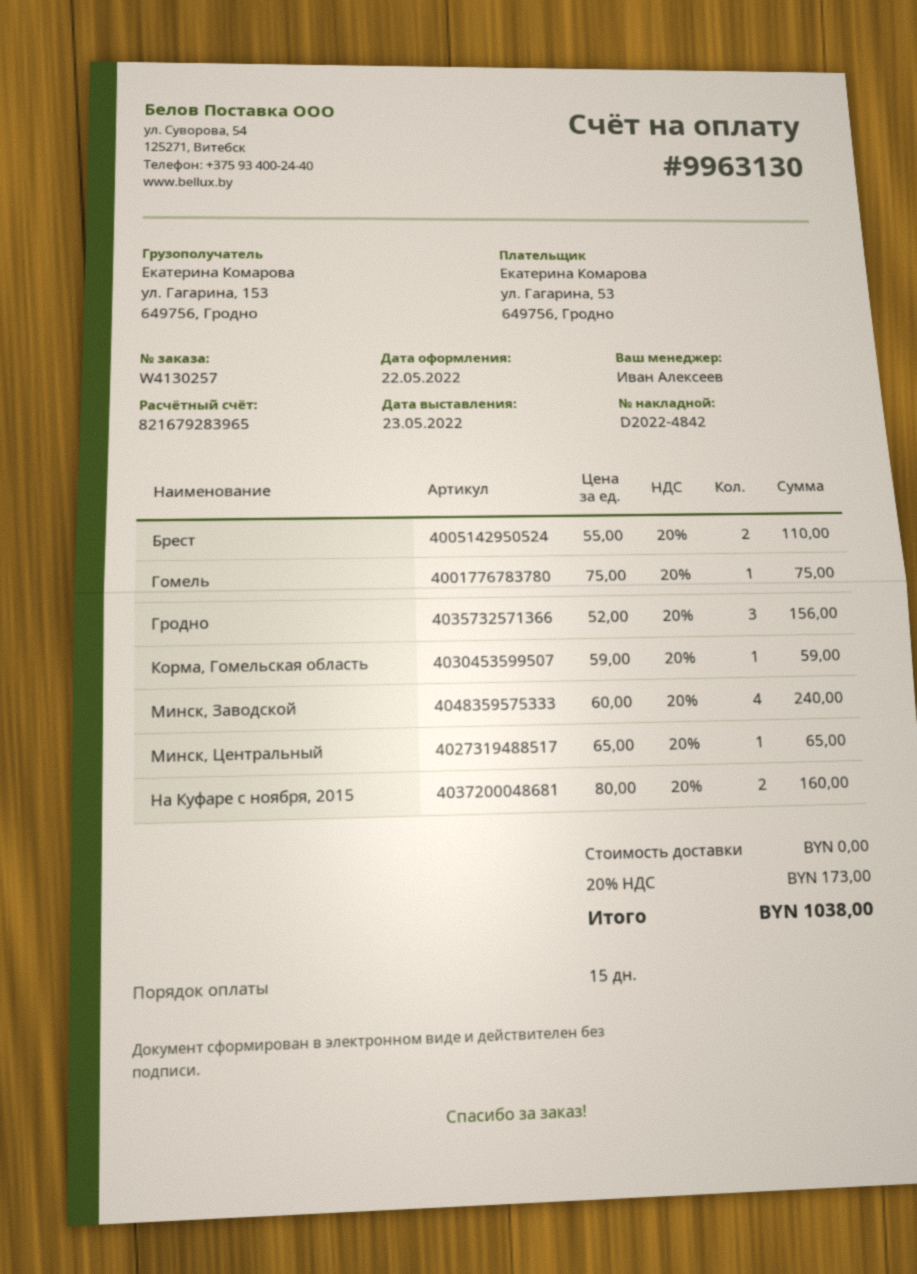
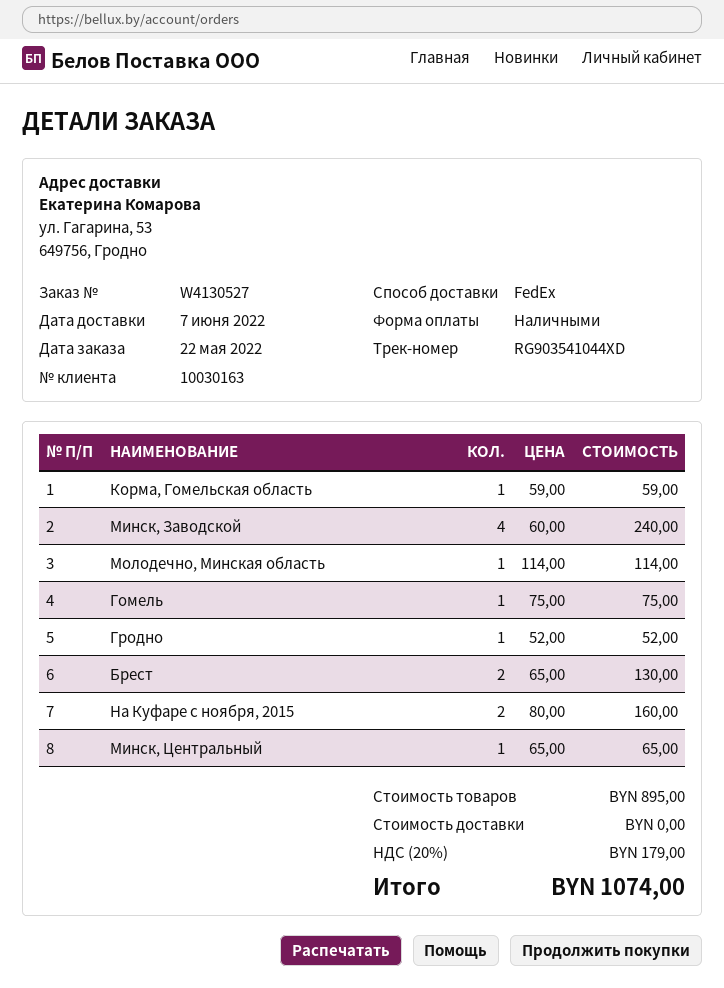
order number: W4130257 -> W4130527
ship to: ул. Гагарина, 153, 649756, Гродно -> ул. Гагарина, 53, 649756, Гродно
Брест: 2 x 55.00 = 110.00 -> 2 x 65.00 = 130.00
Гродно: 3 x 52.00 = 156.00 -> 1 x 52.00 = 52.00
Молодечно, Минская область: none -> 1 x 114.00 = 114.00
tax: 20% = 173.00 -> 20% = 179.00
total: 1038.00 -> 1074.00

